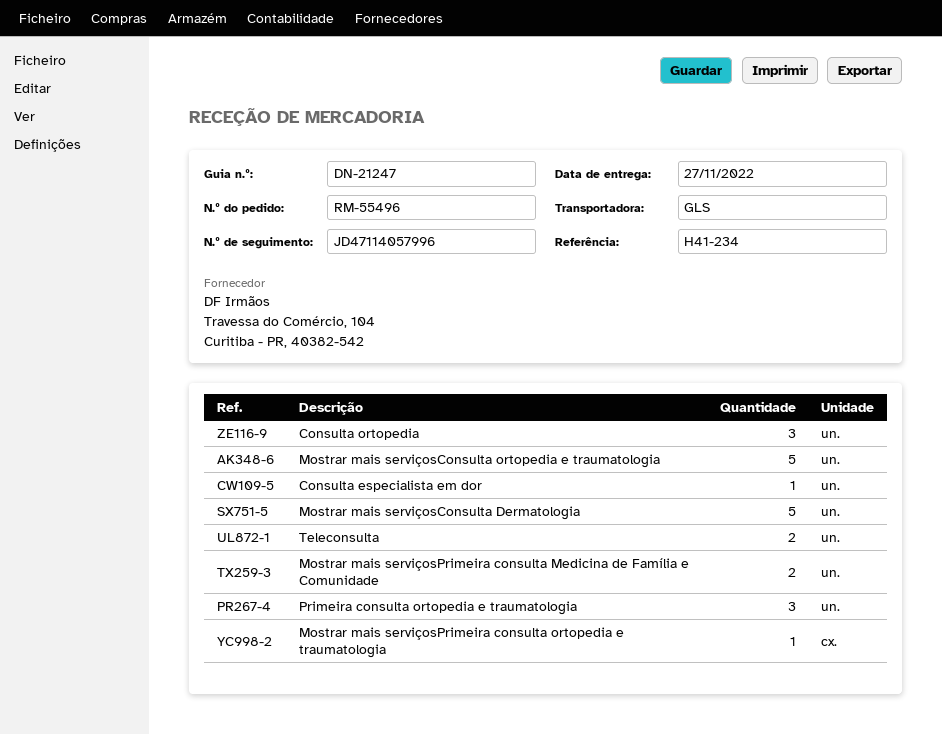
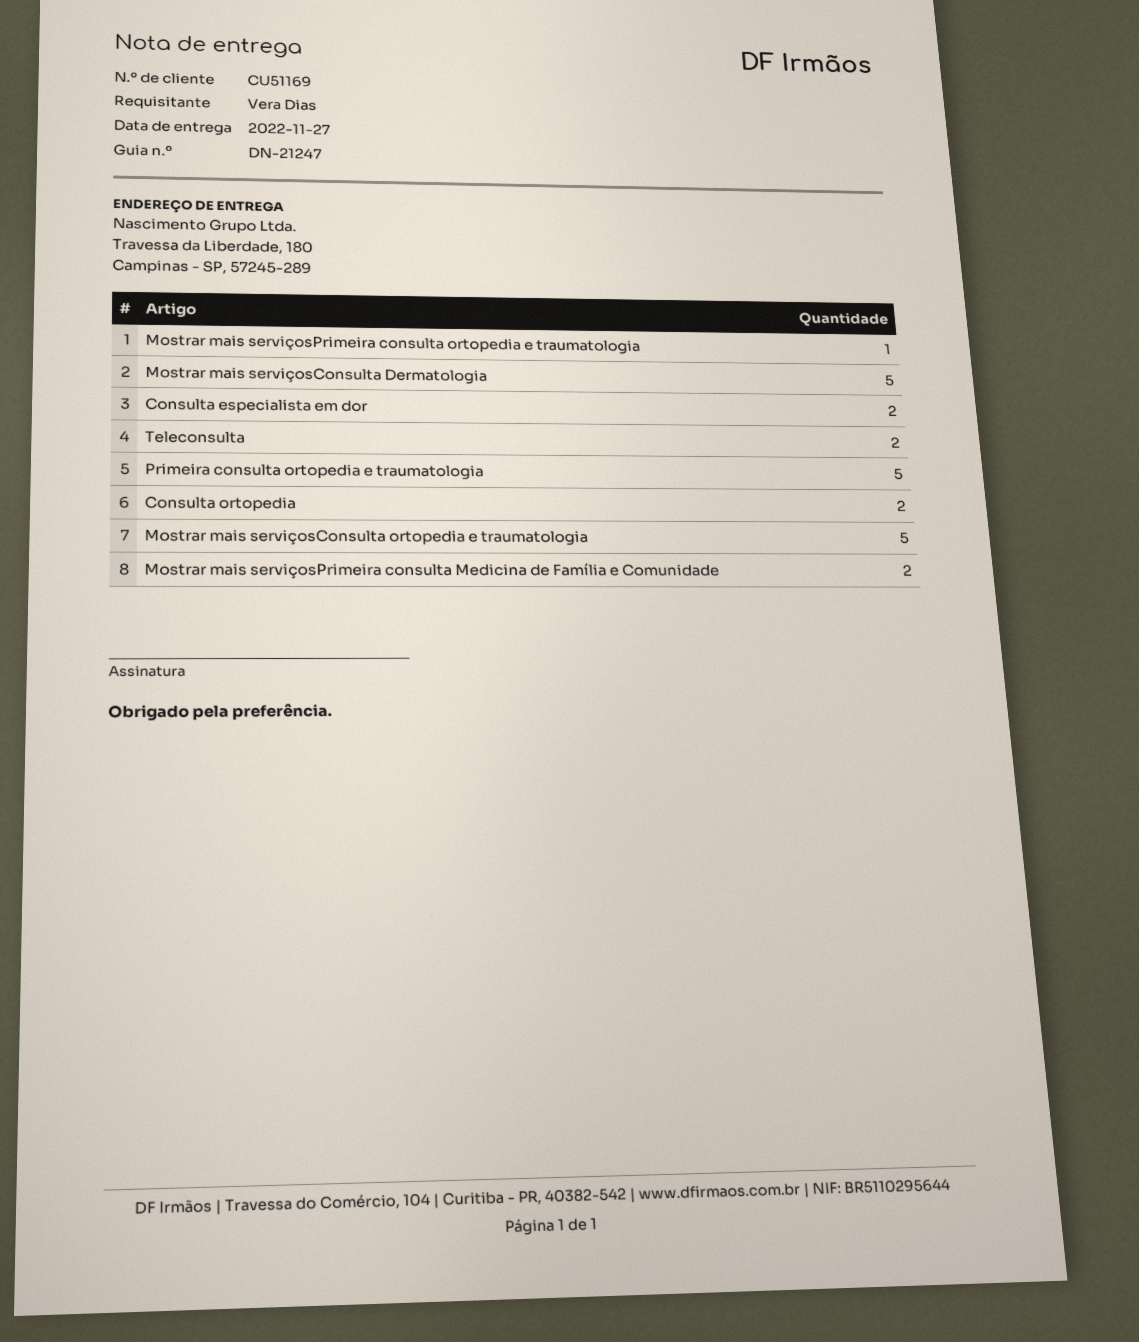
Consulta ortopedia: 3 -> 2
Consulta especialista em dor: 1 -> 2
Primeira consulta ortopedia e traumatologia: 3 -> 5

